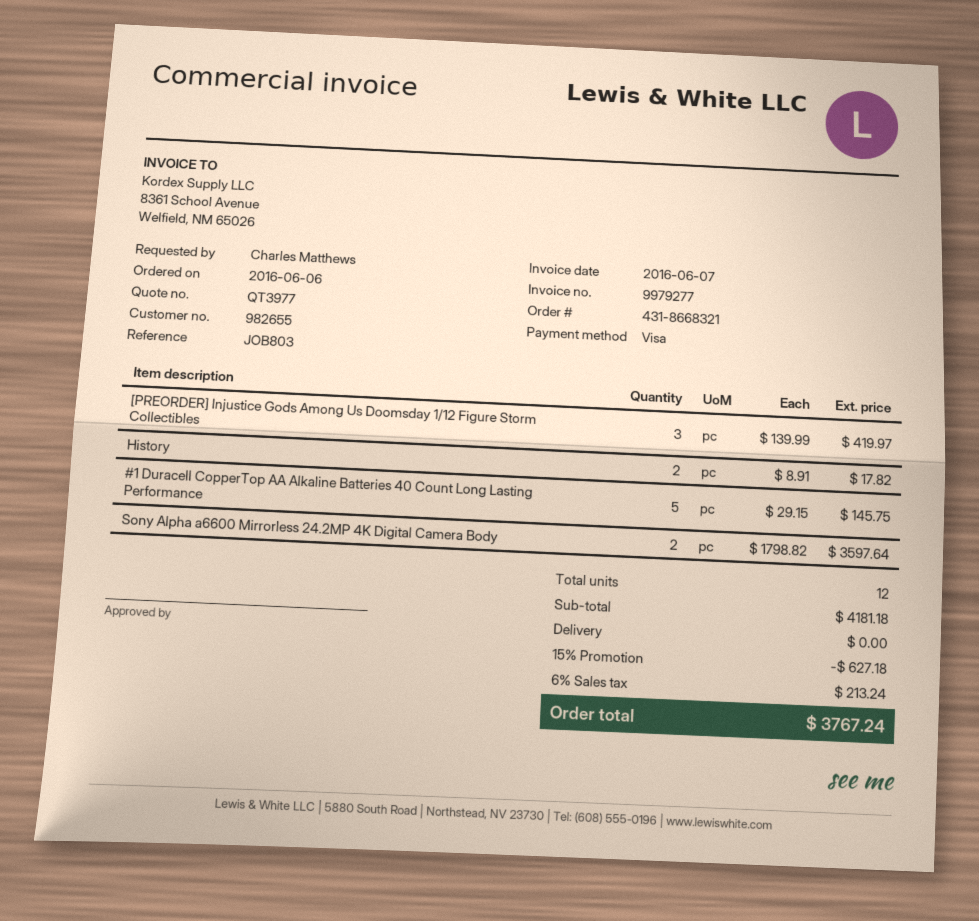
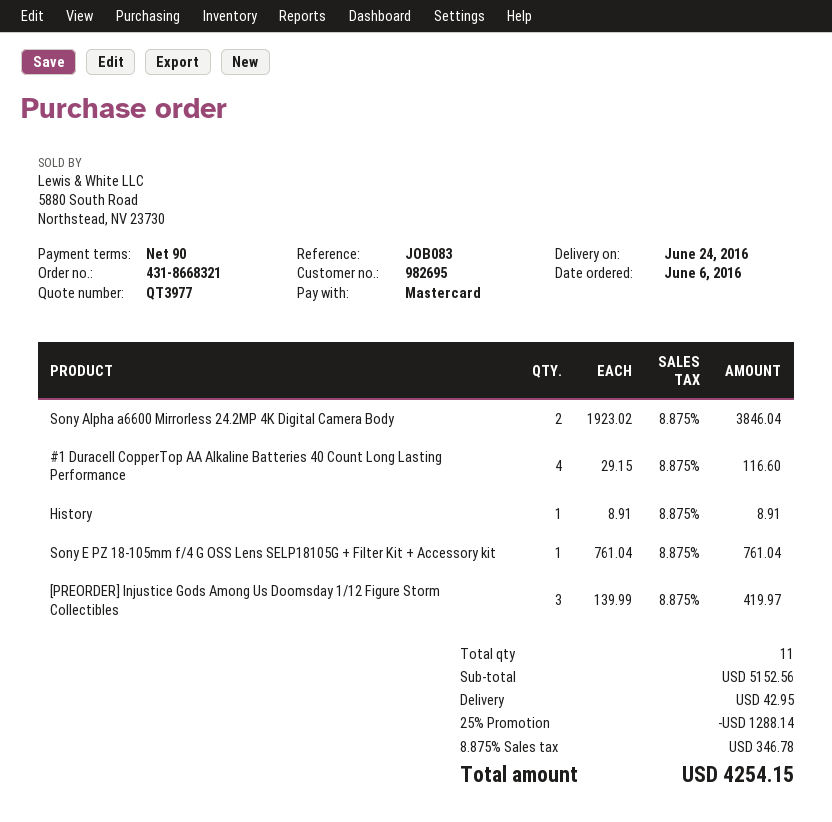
customer number: 982655 -> 982695
reference: JOB803 -> JOB083
payment method: Visa -> Mastercard
History: 2 x 8.91 = 17.82 -> 1 x 8.91 = 8.91
#1 Duracell CopperTop AA Alkaline Batteries 40 Count Long Lasting Performance: 5 x 29.15 = 145.75 -> 4 x 29.15 = 116.60
Sony Alpha a6600 Mirrorless 24.2MP 4K Digital Camera Body: 2 x 1798.82 = 3597.64 -> 2 x 1923.02 = 3846.04
Sony E PZ 18-105mm f/4 G OSS Lens SELP18105G + Filter Kit + Accessory kit: none -> 1 x 761.04 = 761.04
total quantity: 12 -> 11
subtotal: 4181.18 -> 5152.56
discount: 15% = 627.18 -> 25% = 1288.14
shipping: 0.00 -> 42.95
tax: 6% = 213.24 -> 8.875% = 346.78
total: 3767.24 -> 4254.15

